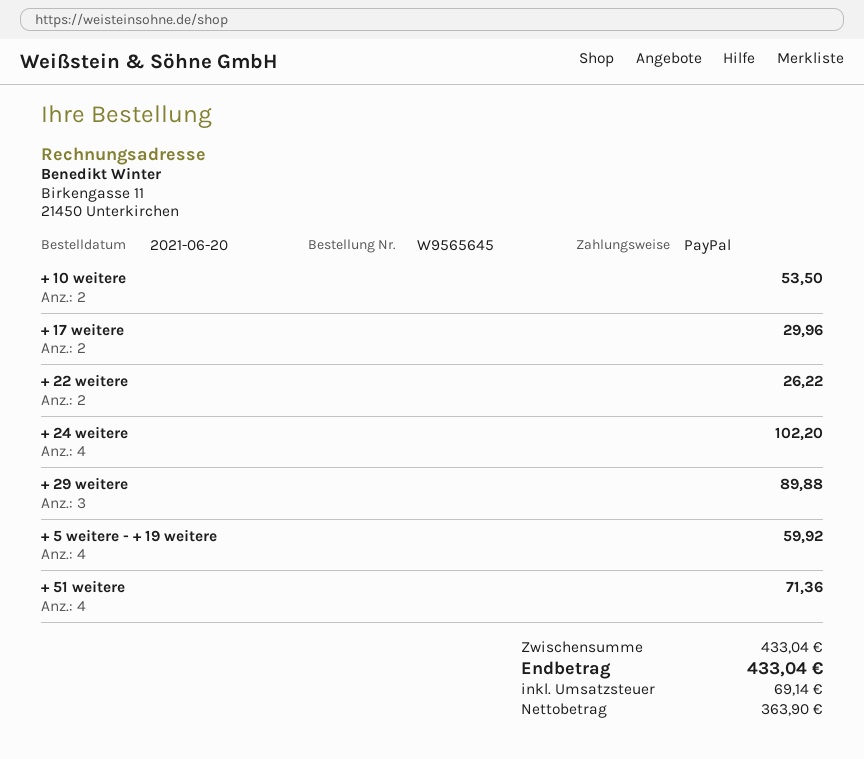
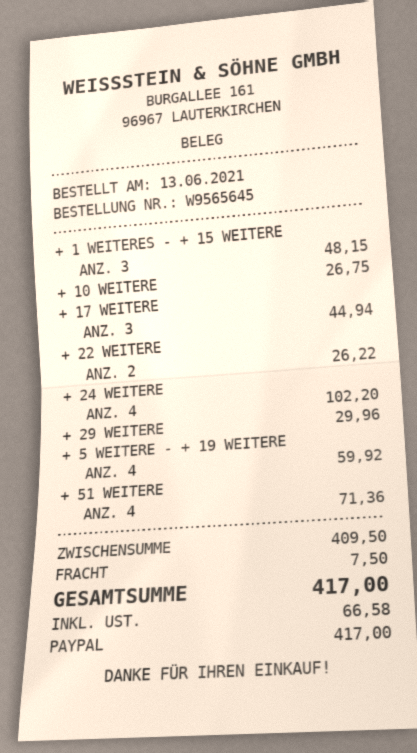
order date: 2021-06-20 -> 2021-06-13
+ 10 weitere: 2 for 53.50 -> 1 for 26.75
+ 17 weitere: 2 for 29.96 -> 3 for 44.94
+ 29 weitere: 3 for 89.88 -> 1 for 29.96
+ 1 WEITERES - + 15 WEITERE: none -> 3 for 48.15
subtotal: 433.04 -> 409.50
shipping: none -> 7.50
tax: 69.14 -> 66.58
total: 433.04 -> 417.00

